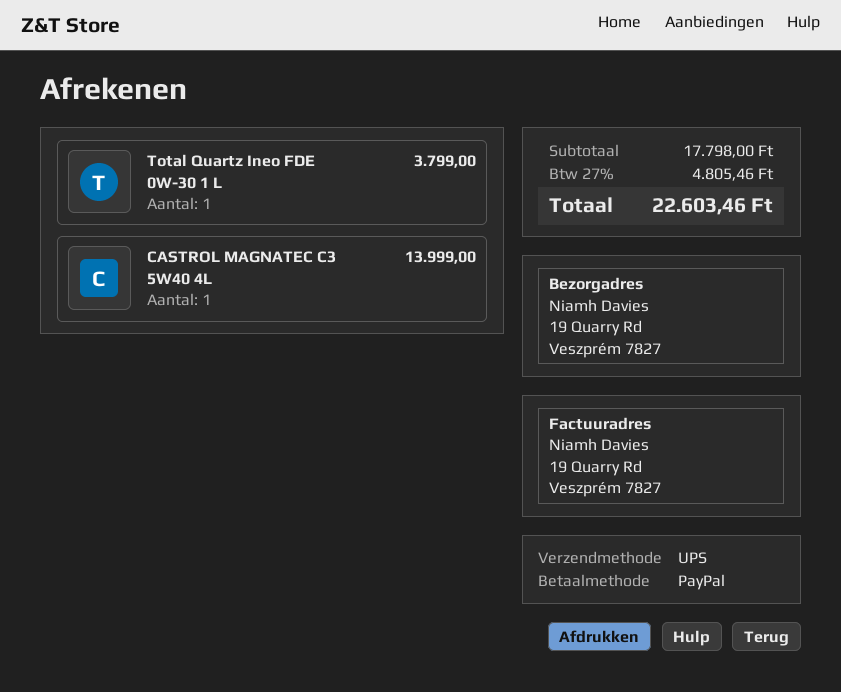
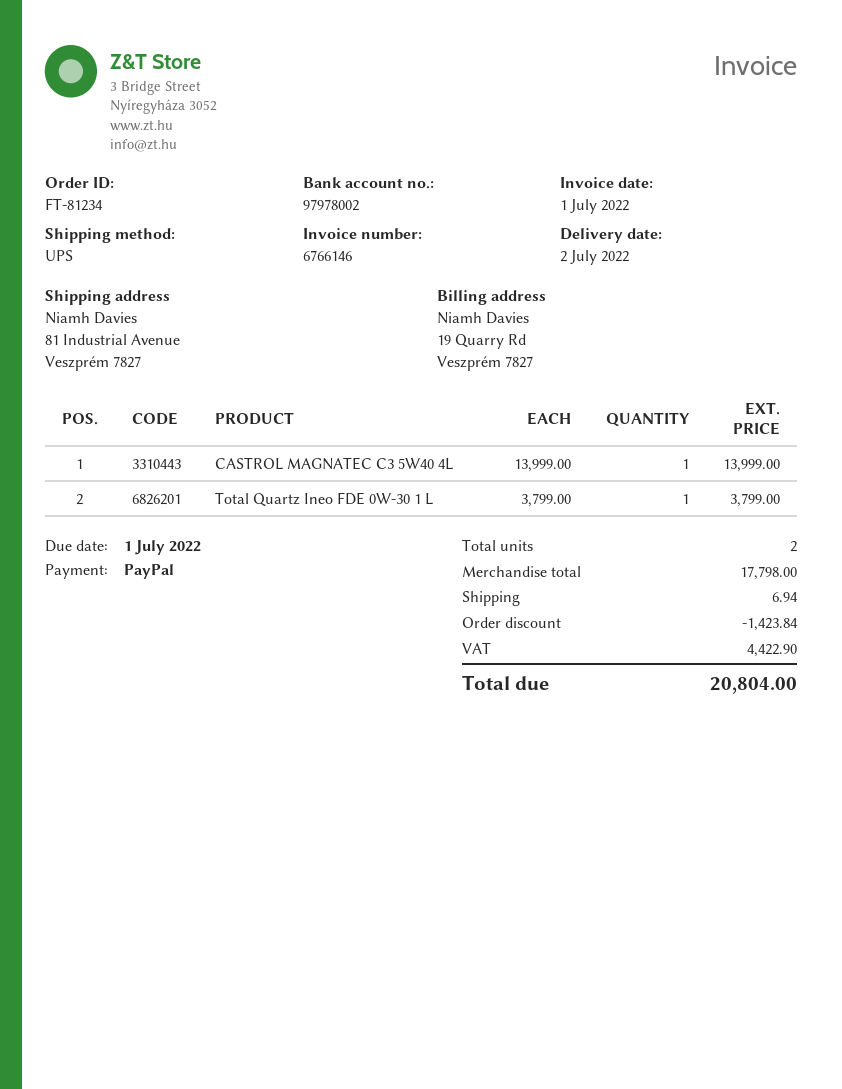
ship to: 19 Quarry Rd, Veszprém 7827 -> 81 Industrial Avenue, Veszprém 7827
discount: none -> 1423.84
shipping: none -> 6.94
tax: 4805.46 -> 4422.90
total: 22603.46 -> 20804.00

